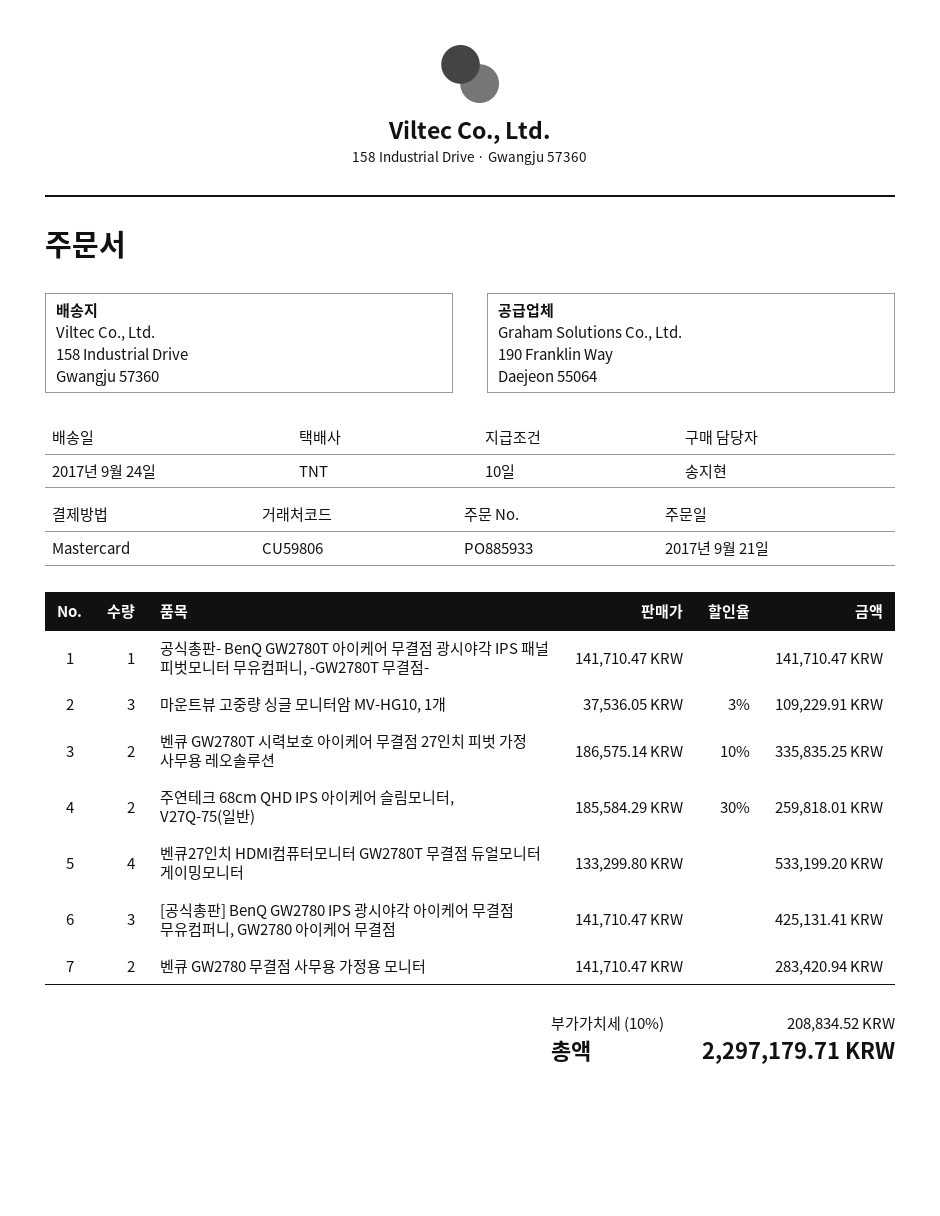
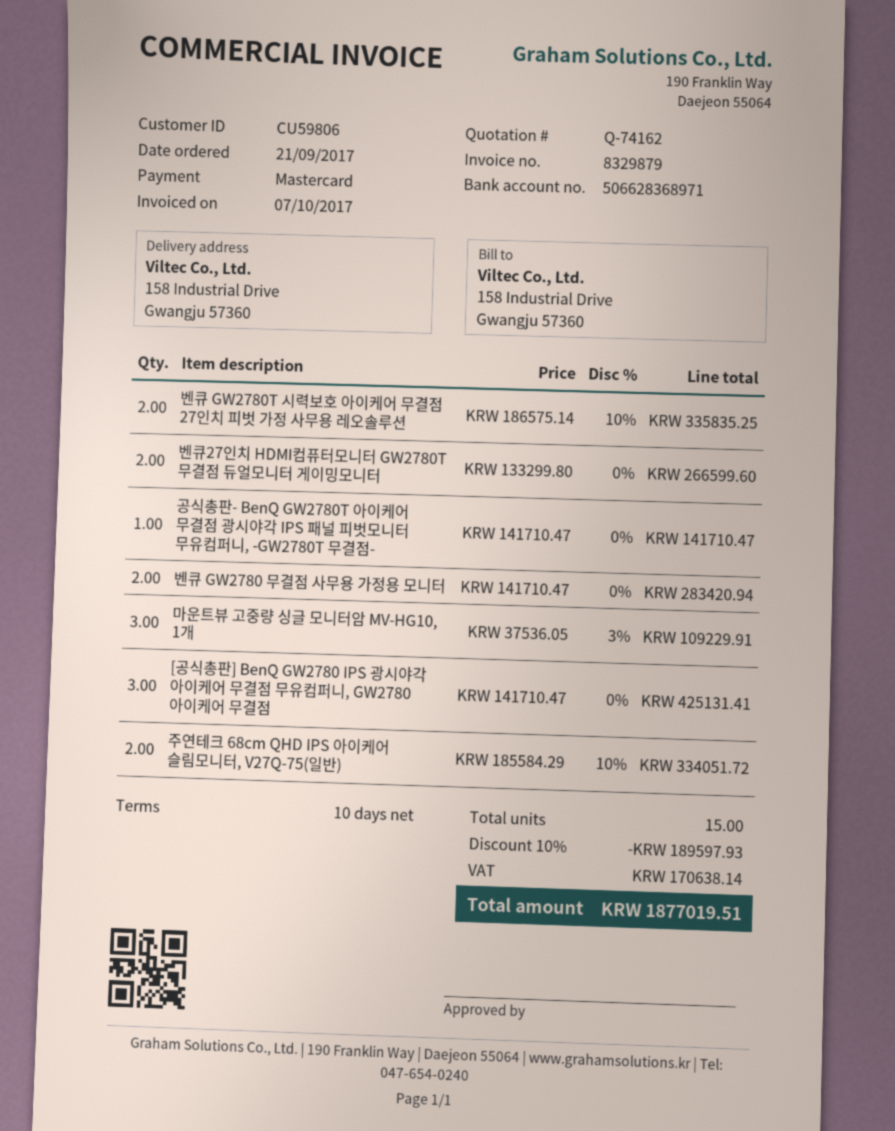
주연테크 68cm QHD IPS 아이케어 슬림모니터, V27Q-75(일반): 2 x 185584.29 - 30% = 259818.01 -> 2 x 185584.29 - 10% = 334051.72
벤큐27인치 HDMI컴퓨터모니터 GW2780T 무결점 듀얼모니터 게이밍모니터: 4 x 133299.80 = 533199.20 -> 2 x 133299.80 = 266599.60
discount: none -> 10% = 189597.93
tax: 208834.52 -> 170638.14
total: 2297179.71 -> 1877019.51

